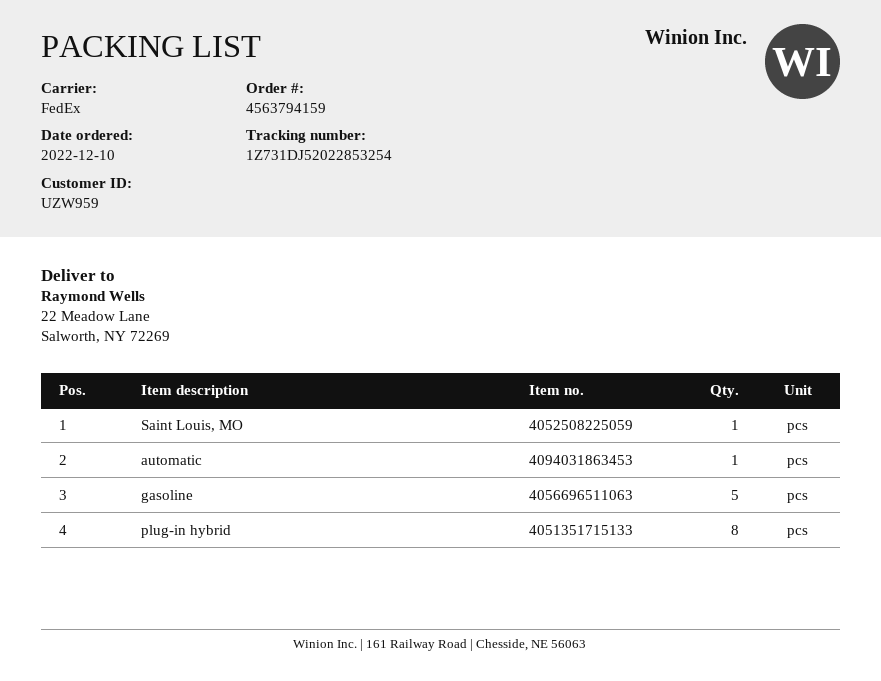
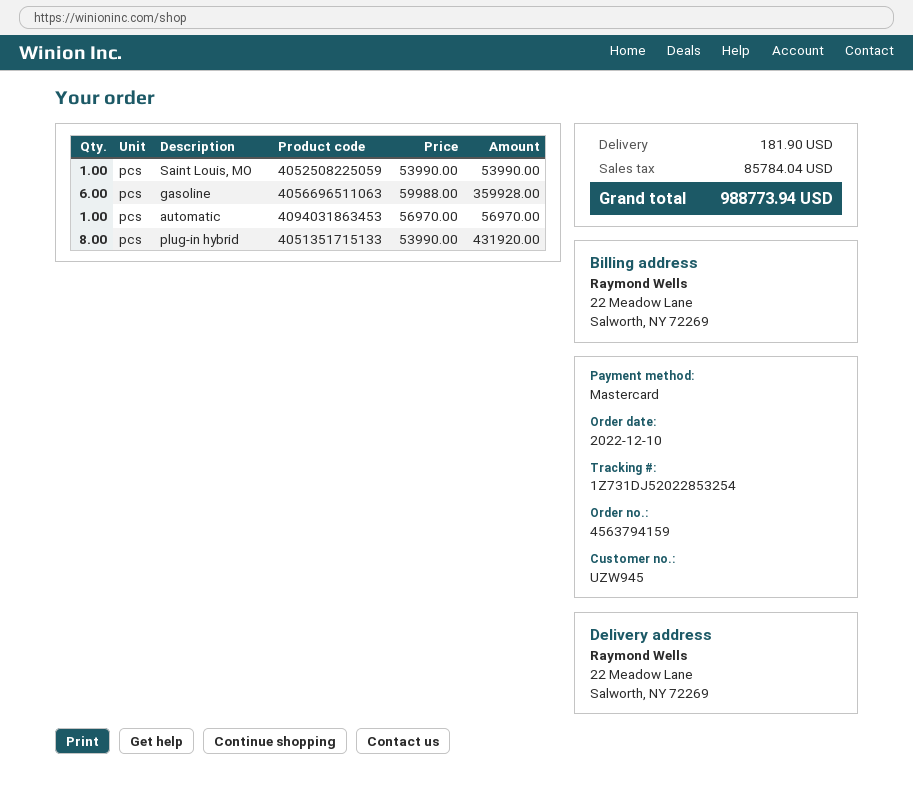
customer number: UZW959 -> UZW945
gasoline: 5 -> 6

